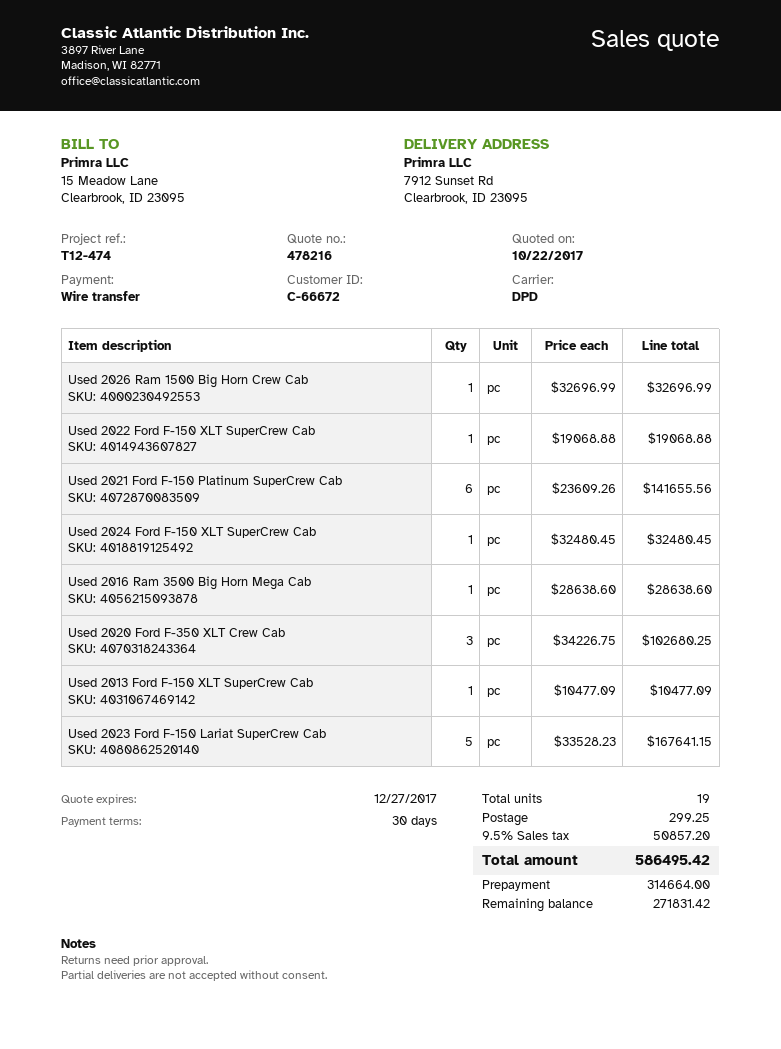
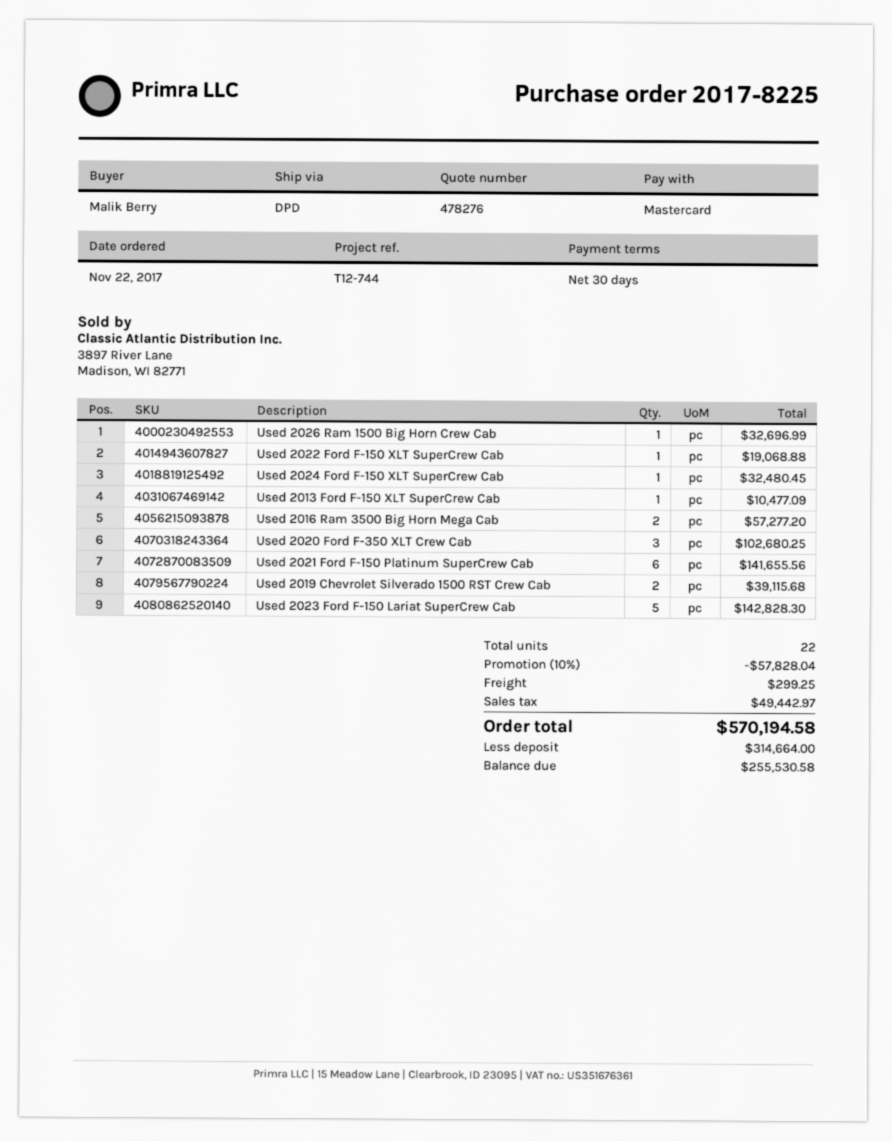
quote number: 478216 -> 478276
reference: T12-474 -> T12-744
payment method: bank transfer -> Mastercard
Used 2016 Ram 3500 Big Horn Mega Cab: 1 for 28638.60 -> 2 for 57277.20
Used 2023 Ford F-150 Lariat SuperCrew Cab: 5 for 167641.15 -> 5 for 142828.30
Used 2019 Chevrolet Silverado 1500 RST Crew Cab: none -> 2 for 39115.68
total quantity: 19 -> 22
discount: none -> 10% = 57828.04
tax: 50857.20 -> 49442.97
total: 586495.42 -> 570194.58
balance: 271831.42 -> 255530.58

